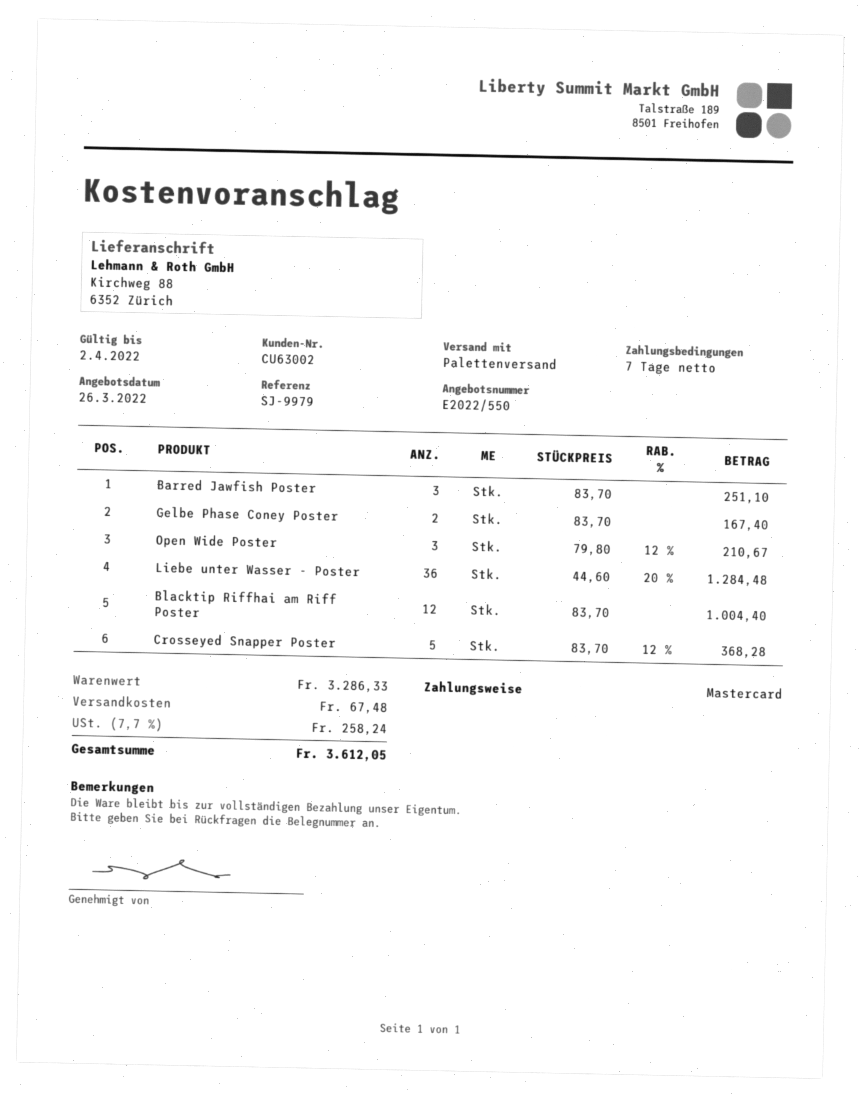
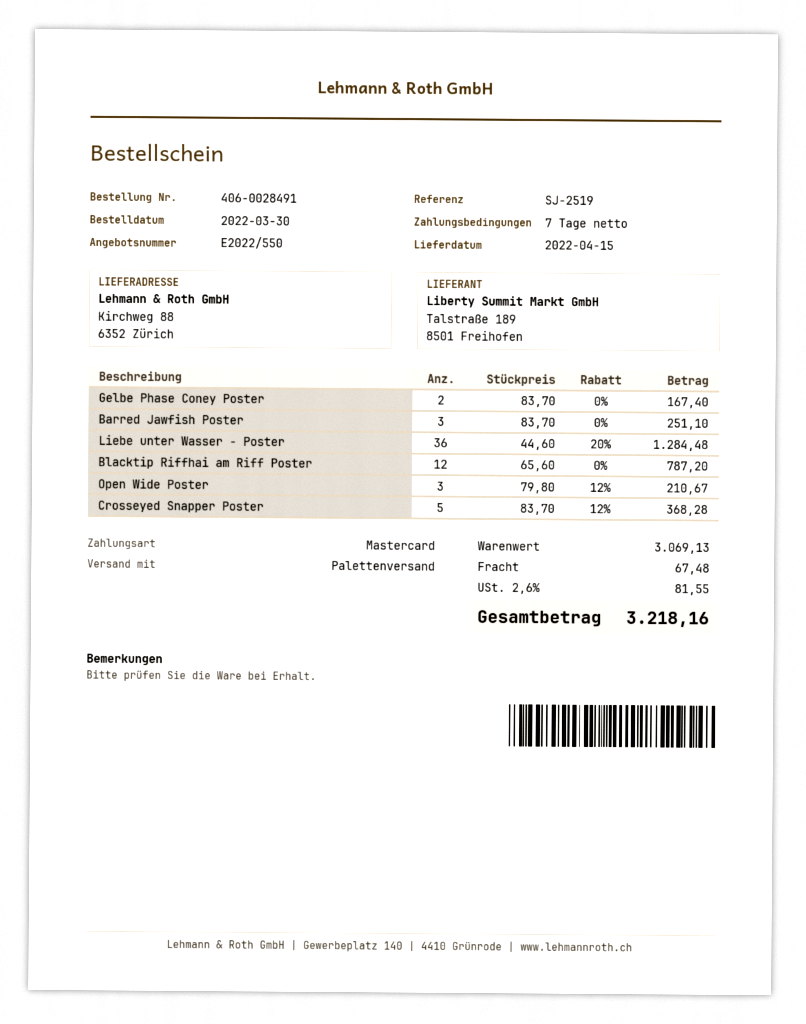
reference: SJ-9979 -> SJ-2519
Blacktip Riffhai am Riff Poster: 12 x 83.70 = 1004.40 -> 12 x 65.60 = 787.20
subtotal: 3286.33 -> 3069.13
tax: 7.7% = 258.24 -> 2.6% = 81.55
total: 3612.05 -> 3218.16

